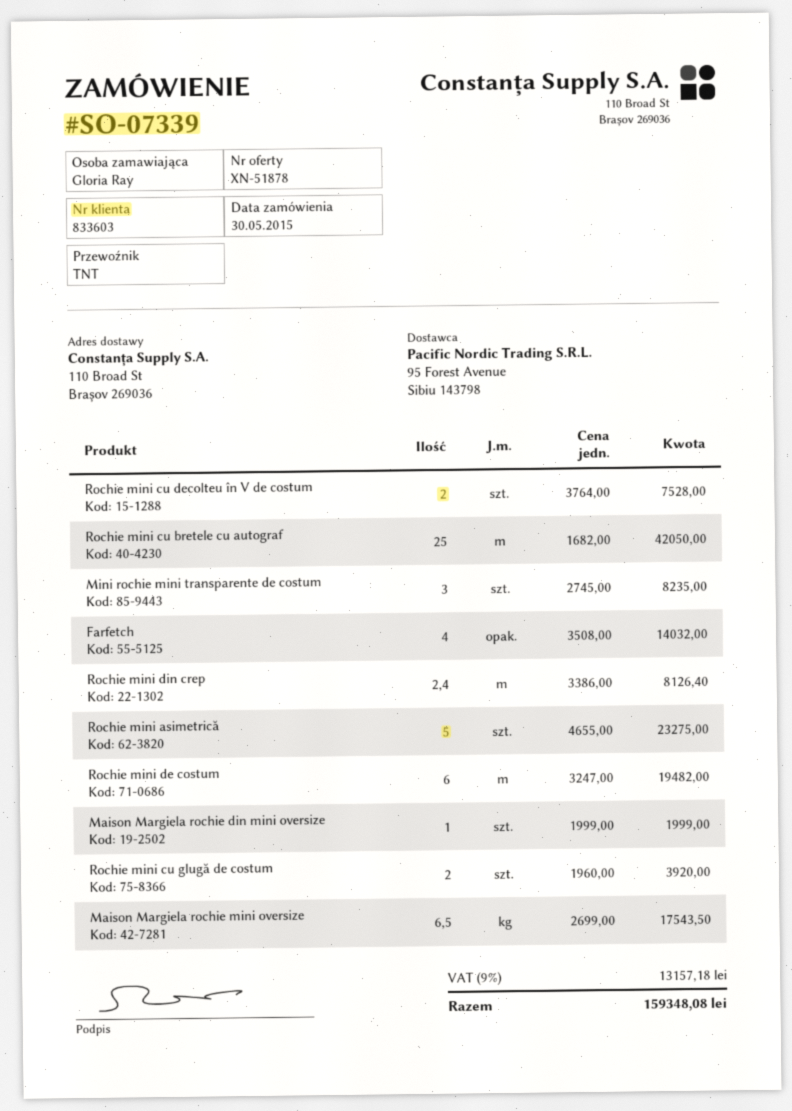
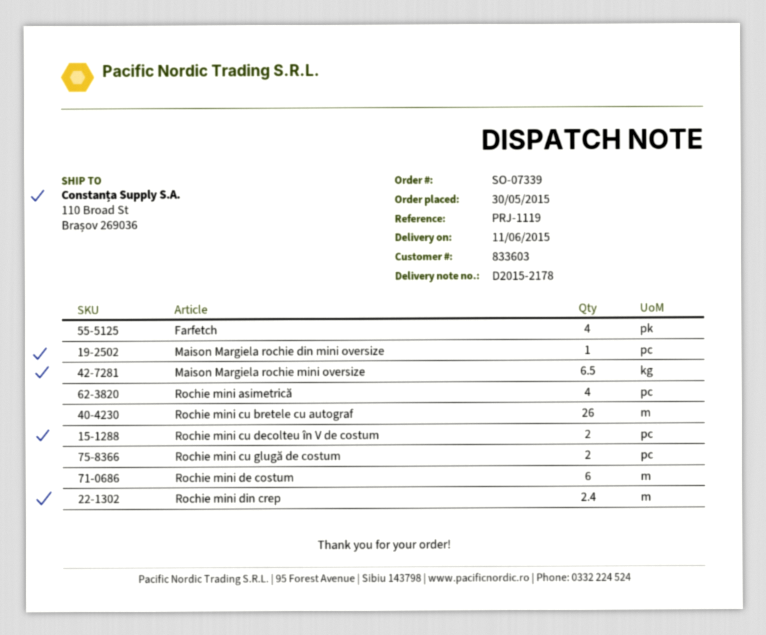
Rochie mini cu bretele cu autograf: 25 -> 26
Mini rochie mini transparente de costum: 3 -> none
Rochie mini asimetrică: 5 -> 4

